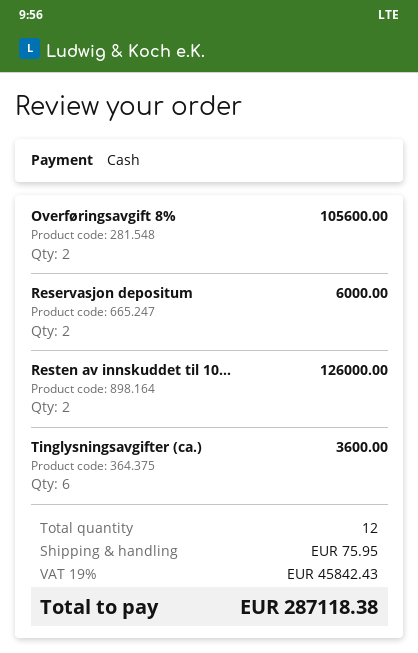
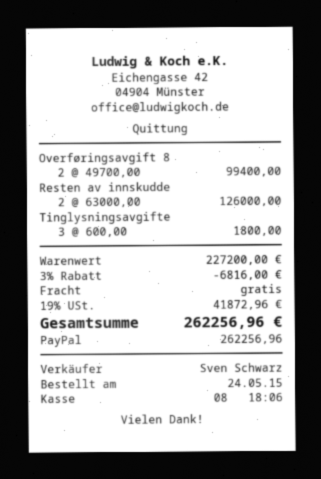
payment method: cash -> PayPal
Overføringsavgift 8%: 2 for 105600.00 -> 2 for 99400.00
Reservasjon depositum: 2 for 6000.00 -> none
Tinglysningsavgifter (ca.): 6 for 3600.00 -> 3 for 1800.00
discount: none -> 3% = 6816.00
shipping: 75.95 -> 0.00
tax: 19% = 45842.43 -> 19% = 41872.96
total: 287118.38 -> 262256.96

